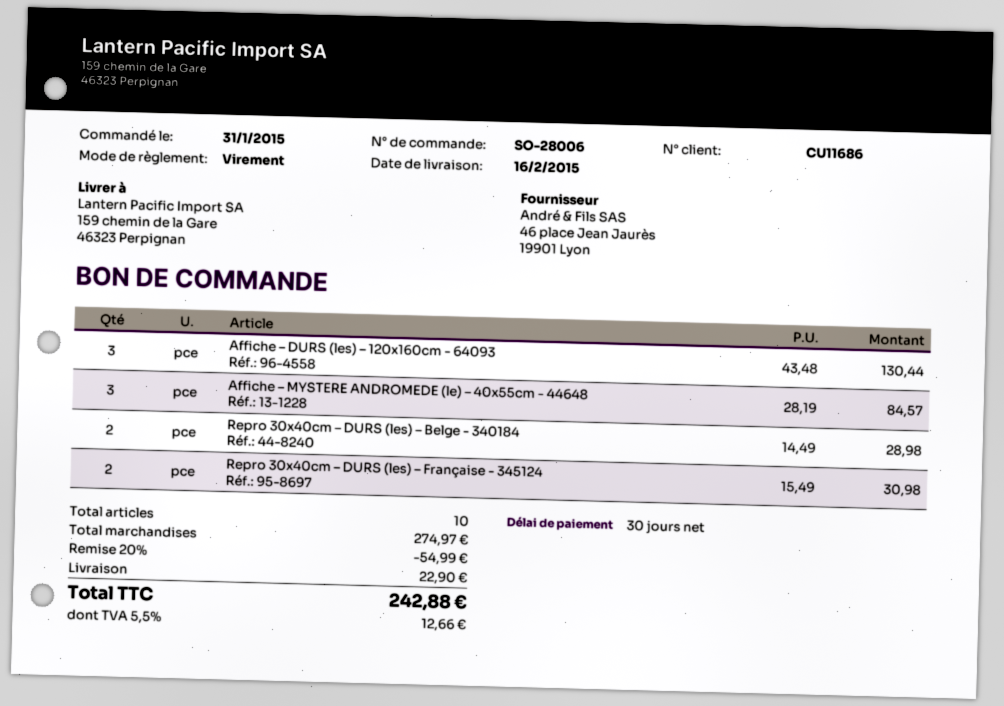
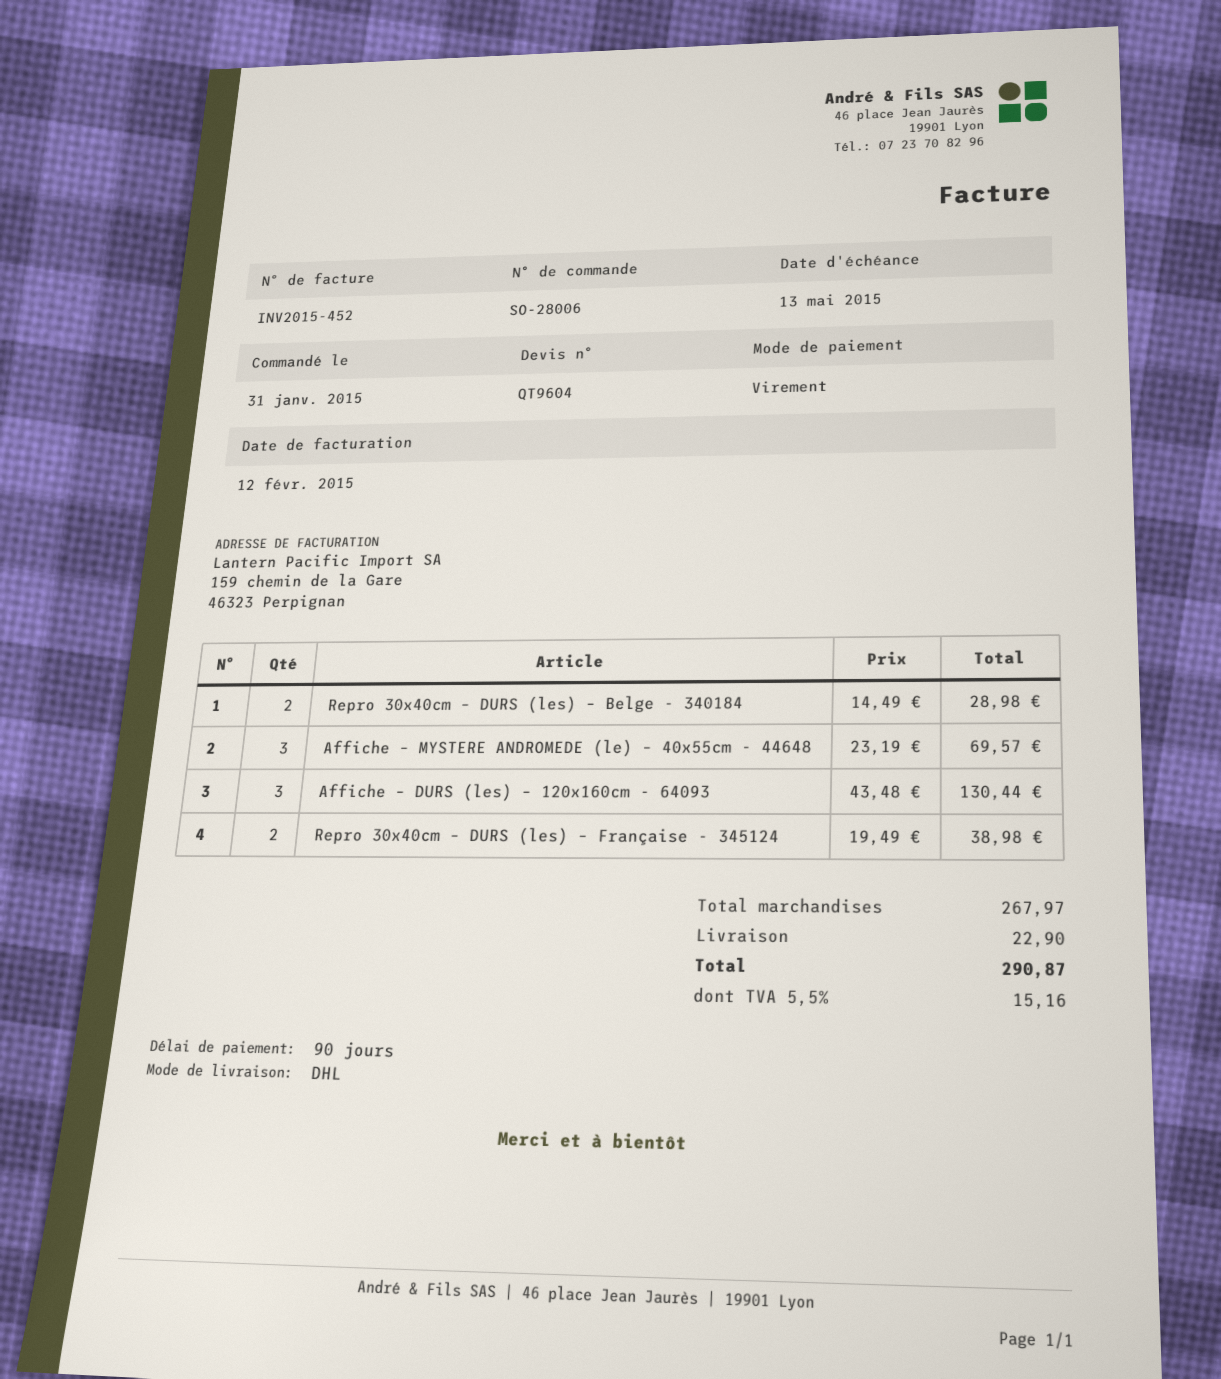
payment terms: 30 days -> 90 days
Affiche – MYSTERE ANDROMEDE (le) – 40x55cm - 44648: 3 x 28.19 = 84.57 -> 3 x 23.19 = 69.57
Repro 30x40cm – DURS (les) – Française - 345124: 2 x 15.49 = 30.98 -> 2 x 19.49 = 38.98
subtotal: 274.97 -> 267.97
discount: 20% = 54.99 -> none
tax: 5.5% = 12.66 -> 5.5% = 15.16
total: 242.88 -> 290.87

